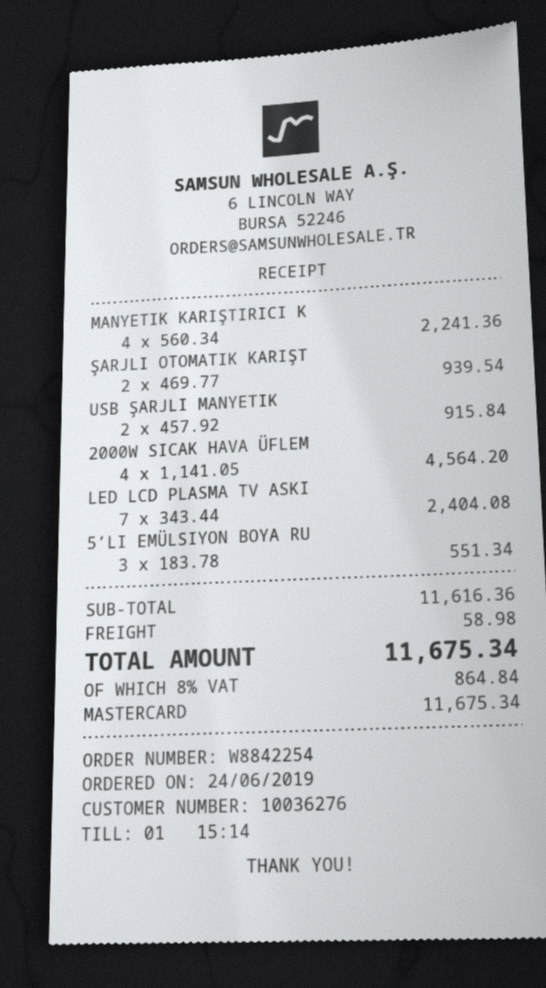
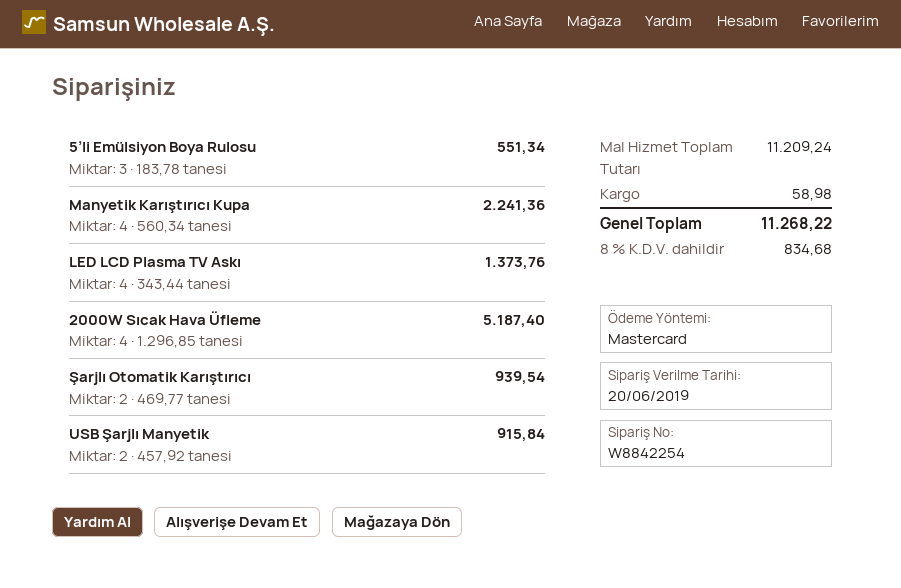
order date: 2019-06-24 -> 2019-06-20
2000W SICAK HAVA ÜFLEM: 4 x 1141.05 = 4564.20 -> 4 x 1296.85 = 5187.40
LED LCD PLASMA TV ASKI: 7 x 343.44 = 2404.08 -> 4 x 343.44 = 1373.76
subtotal: 11616.36 -> 11209.24
tax: 8% = 864.84 -> 8% = 834.68
total: 11675.34 -> 11268.22

